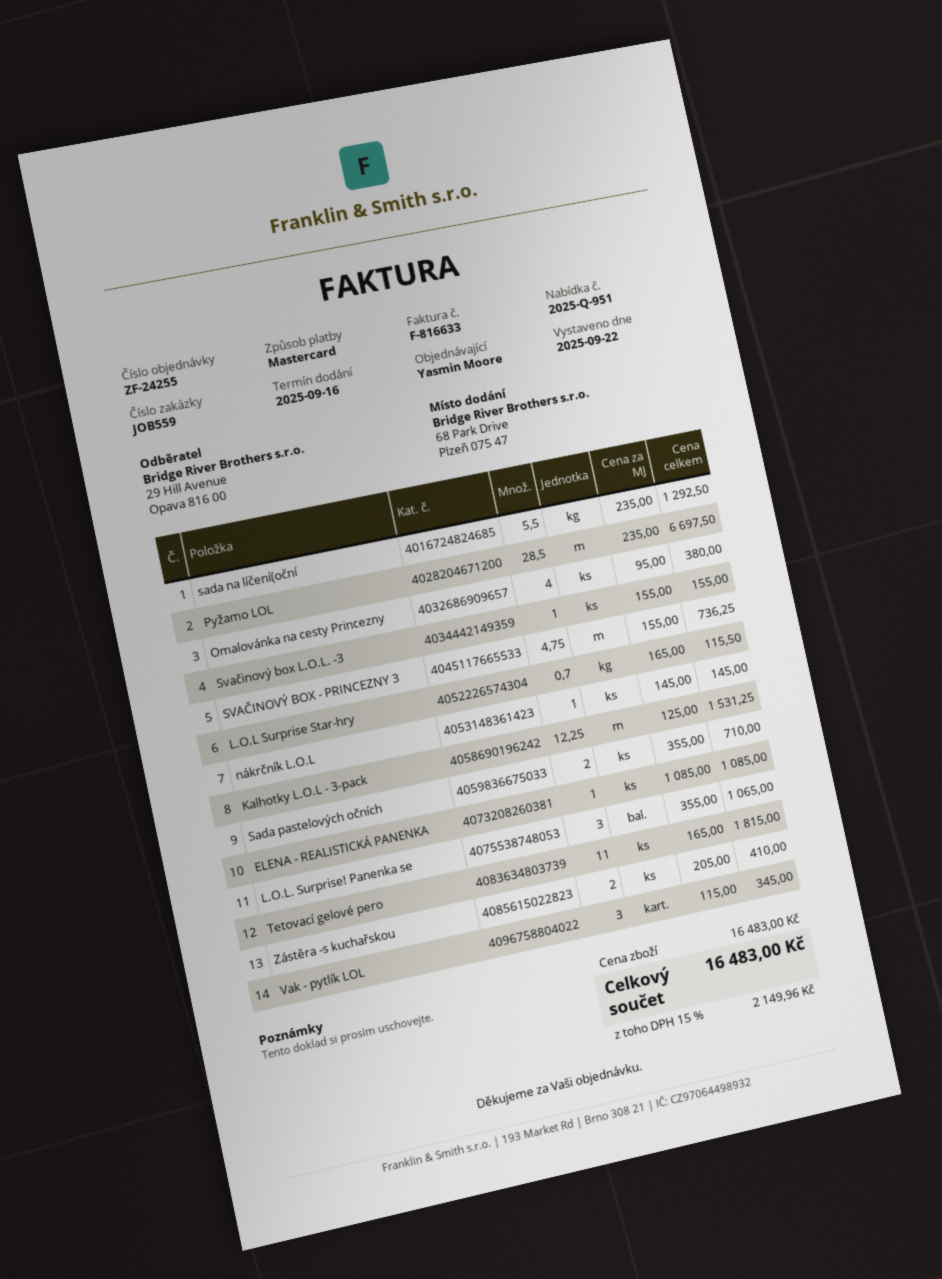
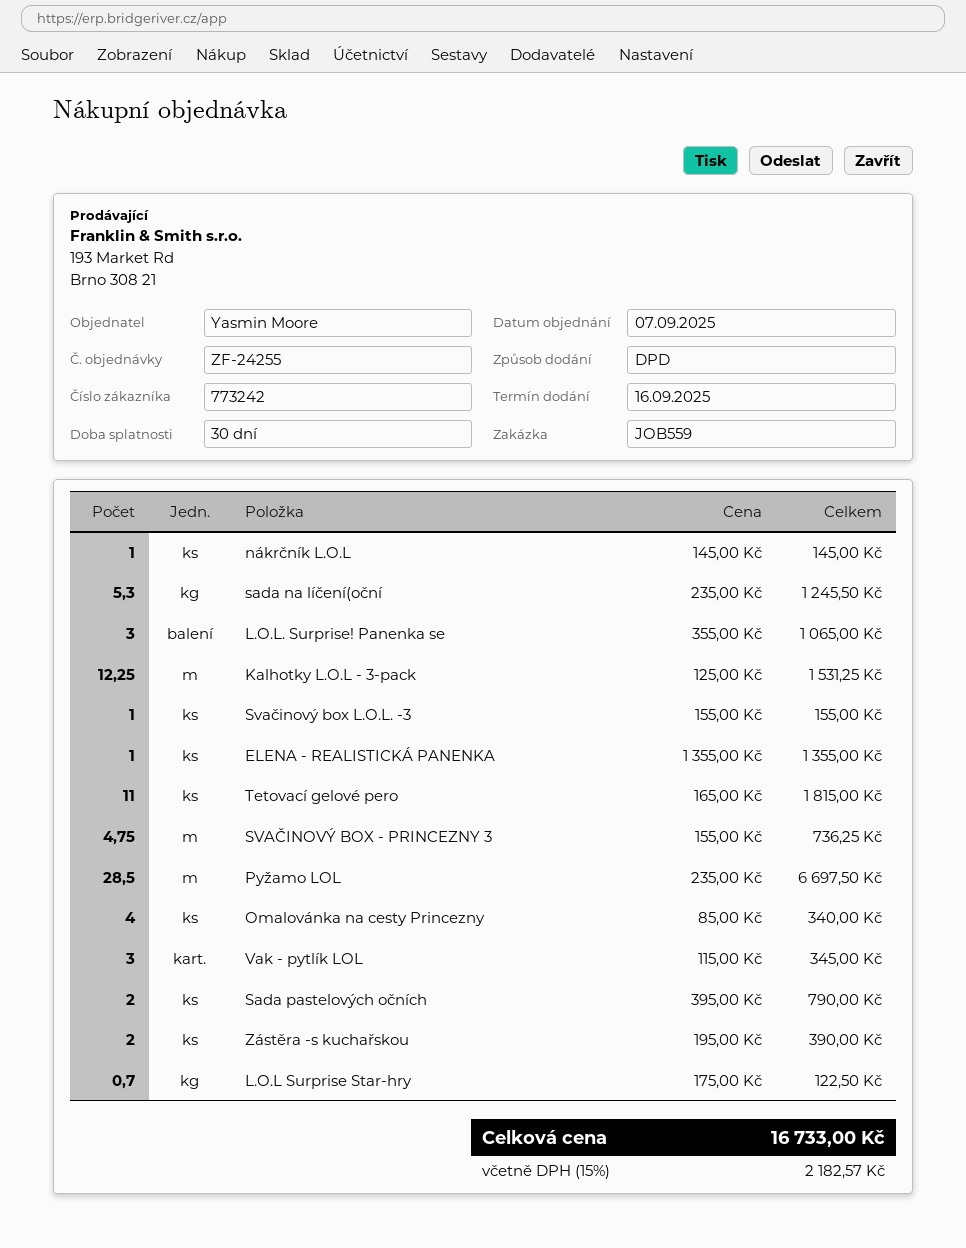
sada na líčení(oční: 5.5 x 235.00 = 1292.50 -> 5.3 x 235.00 = 1245.50
Omalovánka na cesty Princezny: 4 x 95.00 = 380.00 -> 4 x 85.00 = 340.00
L.O.L Surprise Star-hry: 0.7 x 165.00 = 115.50 -> 0.7 x 175.00 = 122.50
Sada pastelových očních: 2 x 355.00 = 710.00 -> 2 x 395.00 = 790.00
ELENA - REALISTICKÁ PANENKA: 1 x 1085.00 = 1085.00 -> 1 x 1355.00 = 1355.00
Zástěra -s kuchařskou: 2 x 205.00 = 410.00 -> 2 x 195.00 = 390.00
tax: 15% = 2149.96 -> 15% = 2182.57
total: 16483.00 -> 16733.00

